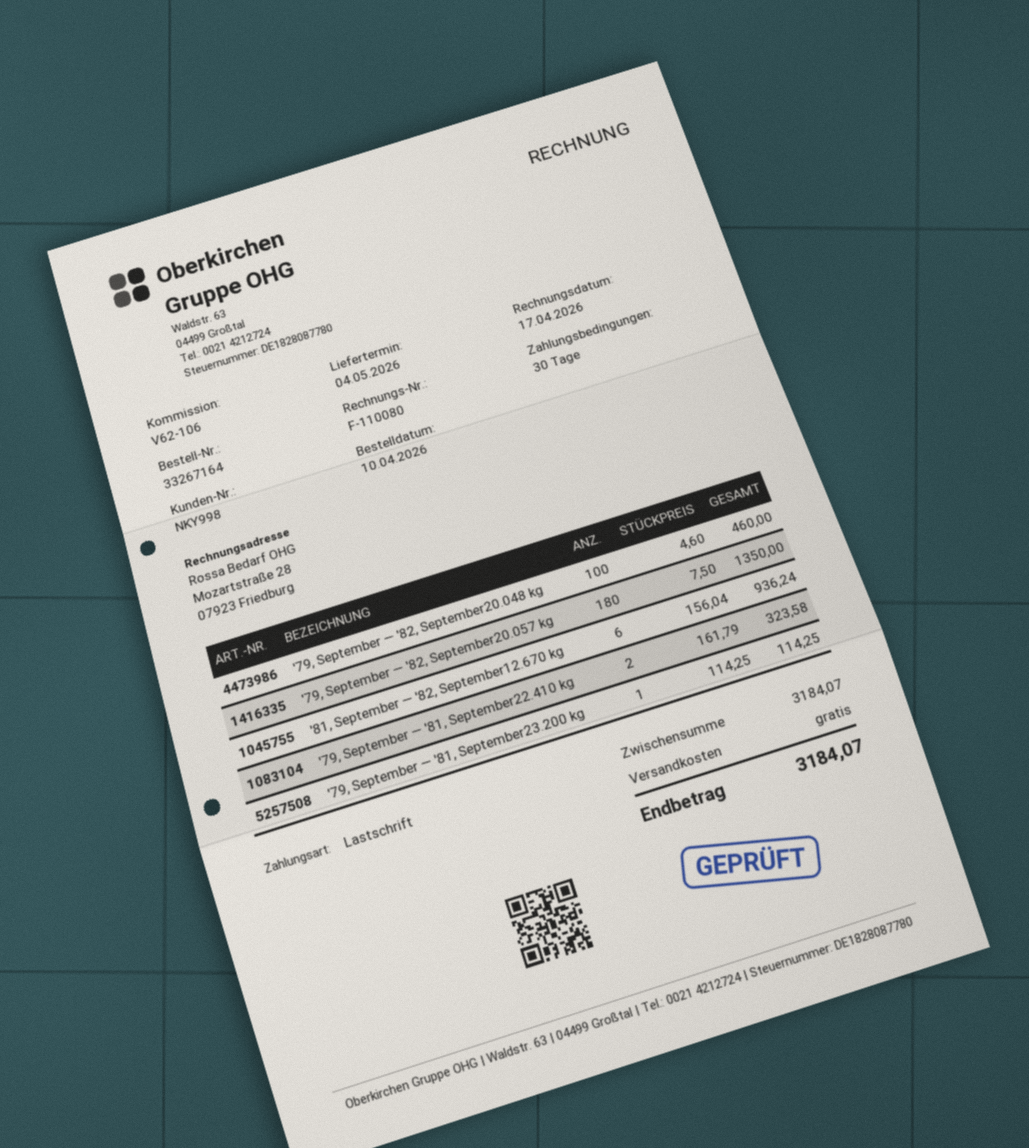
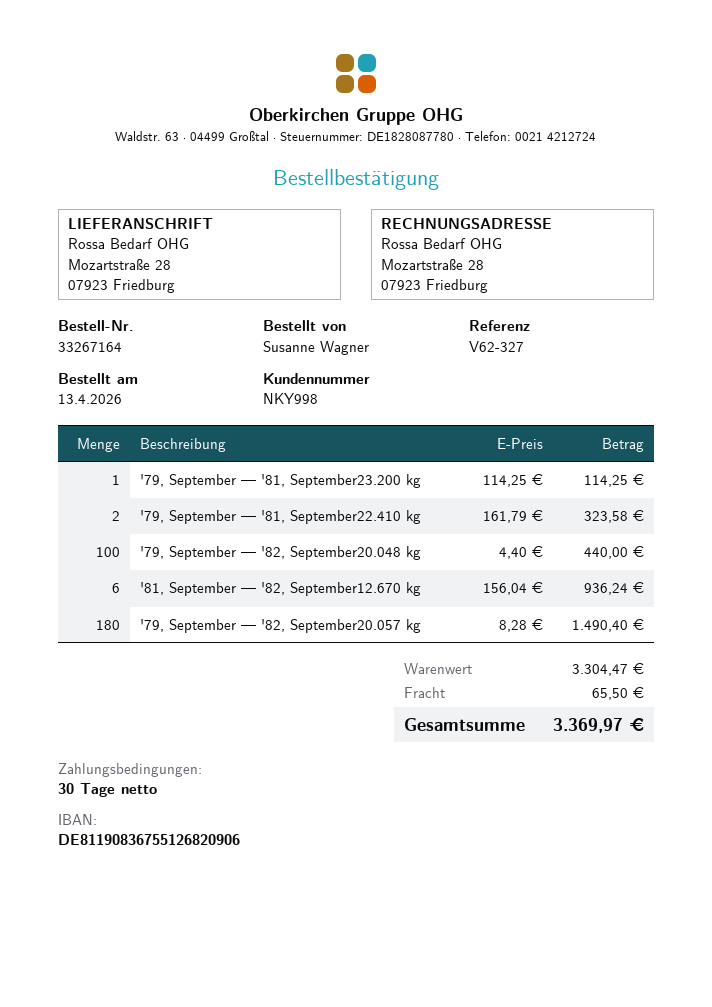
order date: 2026-04-10 -> 2026-04-13
reference: V62-106 -> V62-327
'79, September — '82, September20.048 kg: 100 x 4.60 = 460.00 -> 100 x 4.40 = 440.00
'79, September — '82, September20.057 kg: 180 x 7.50 = 1350.00 -> 180 x 8.28 = 1490.40
subtotal: 3184.07 -> 3304.47
shipping: 0.00 -> 65.50
total: 3184.07 -> 3369.97

